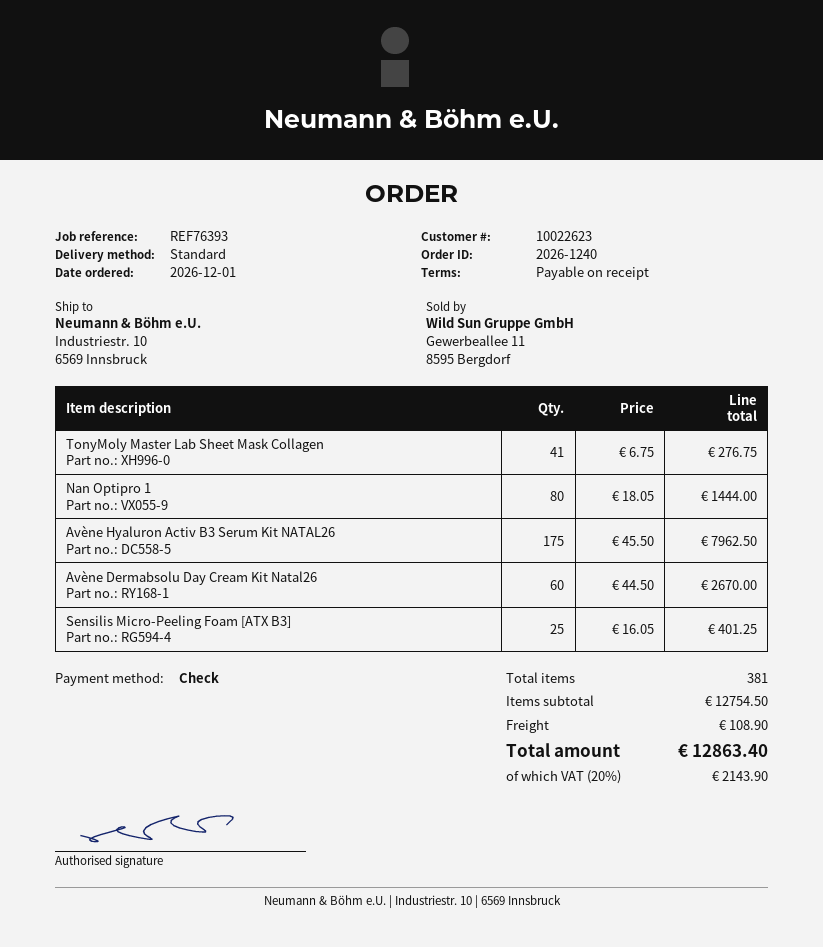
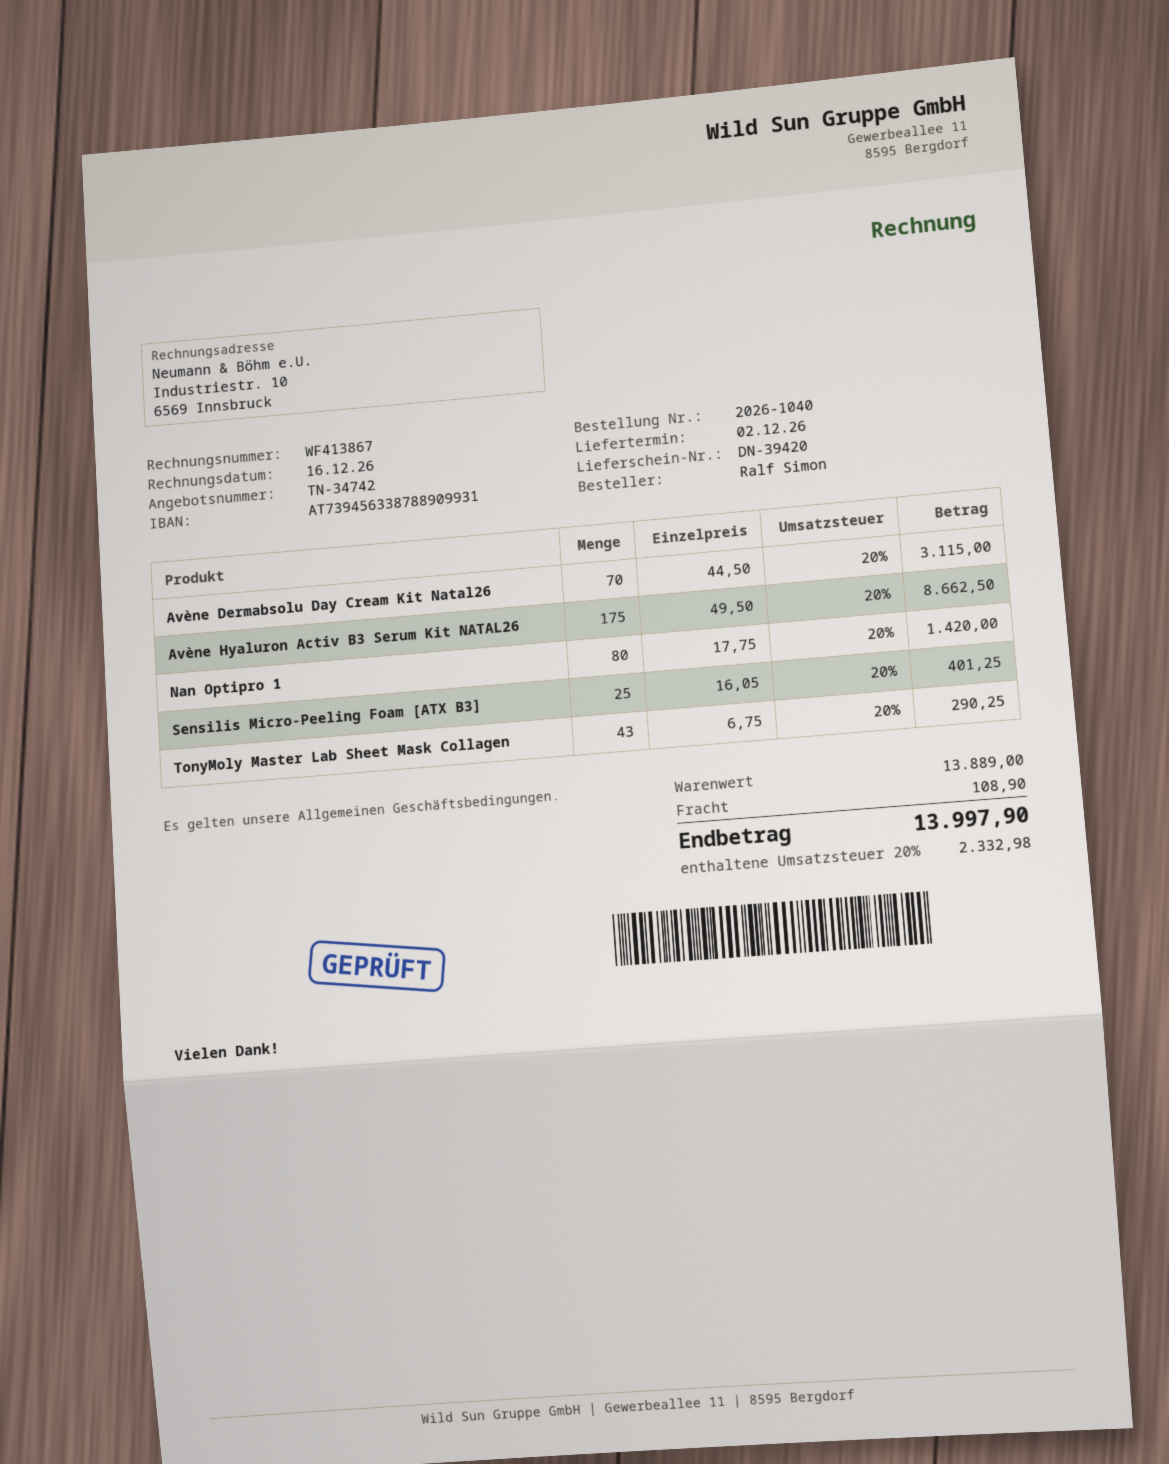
order number: 2026-1240 -> 2026-1040
TonyMoly Master Lab Sheet Mask Collagen: 41 x 6.75 = 276.75 -> 43 x 6.75 = 290.25
Nan Optipro 1: 80 x 18.05 = 1444.00 -> 80 x 17.75 = 1420.00
Avène Hyaluron Activ B3 Serum Kit NATAL26: 175 x 45.50 = 7962.50 -> 175 x 49.50 = 8662.50
Avène Dermabsolu Day Cream Kit Natal26: 60 x 44.50 = 2670.00 -> 70 x 44.50 = 3115.00
subtotal: 12754.50 -> 13889.00
tax: 20% = 2143.90 -> 20% = 2332.98
total: 12863.40 -> 13997.90

